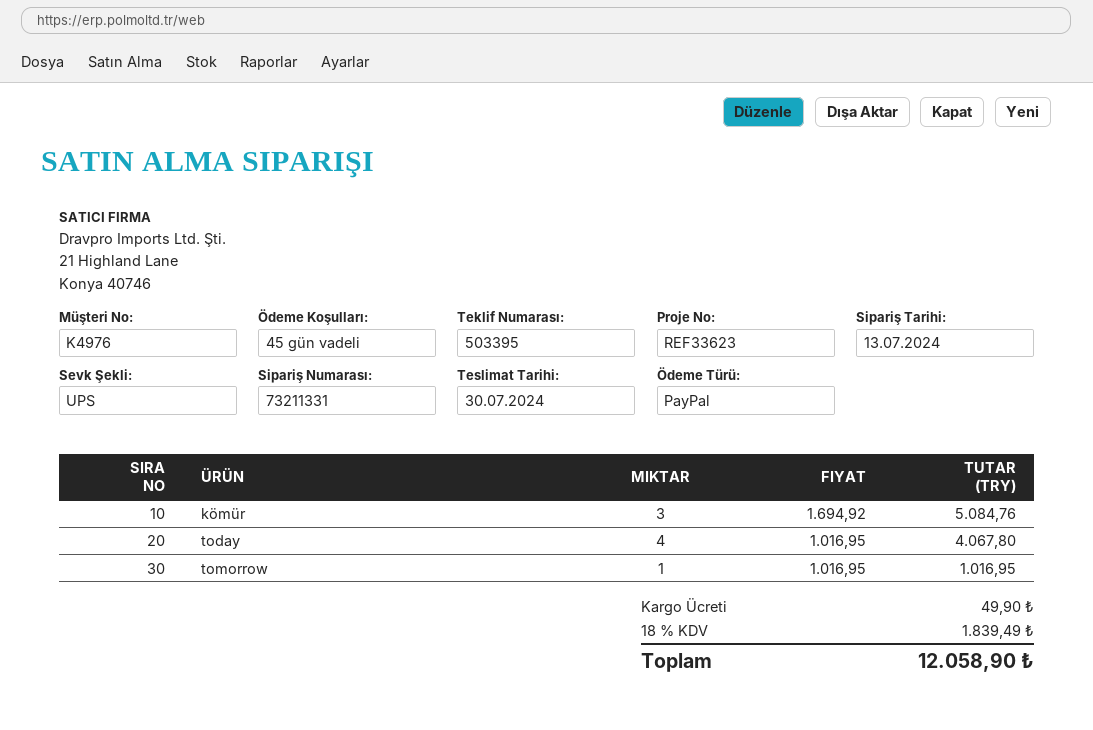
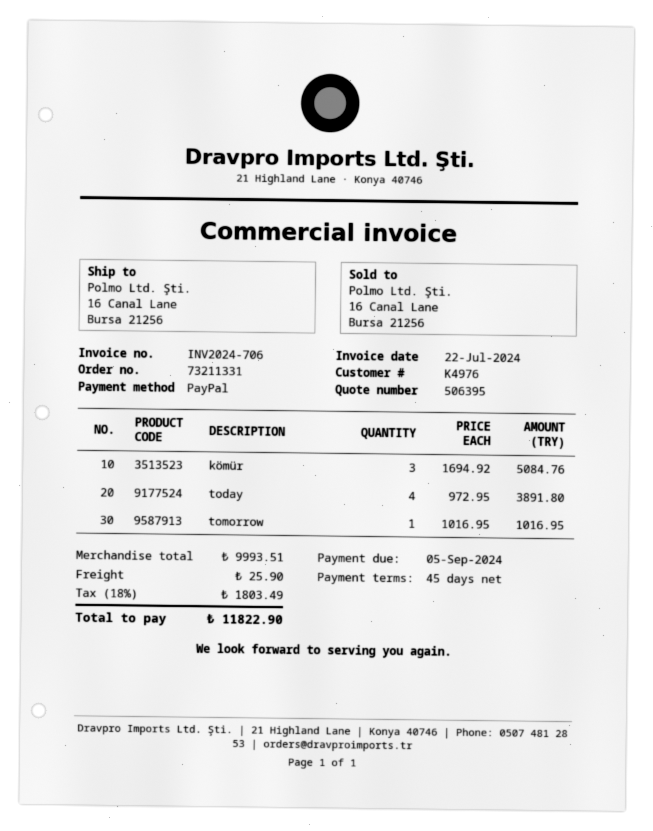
quote number: 503395 -> 506395
today: 4 x 1016.95 = 4067.80 -> 4 x 972.95 = 3891.80
shipping: 49.90 -> 25.90
tax: 18% = 1839.49 -> 18% = 1803.49
total: 12058.90 -> 11822.90

